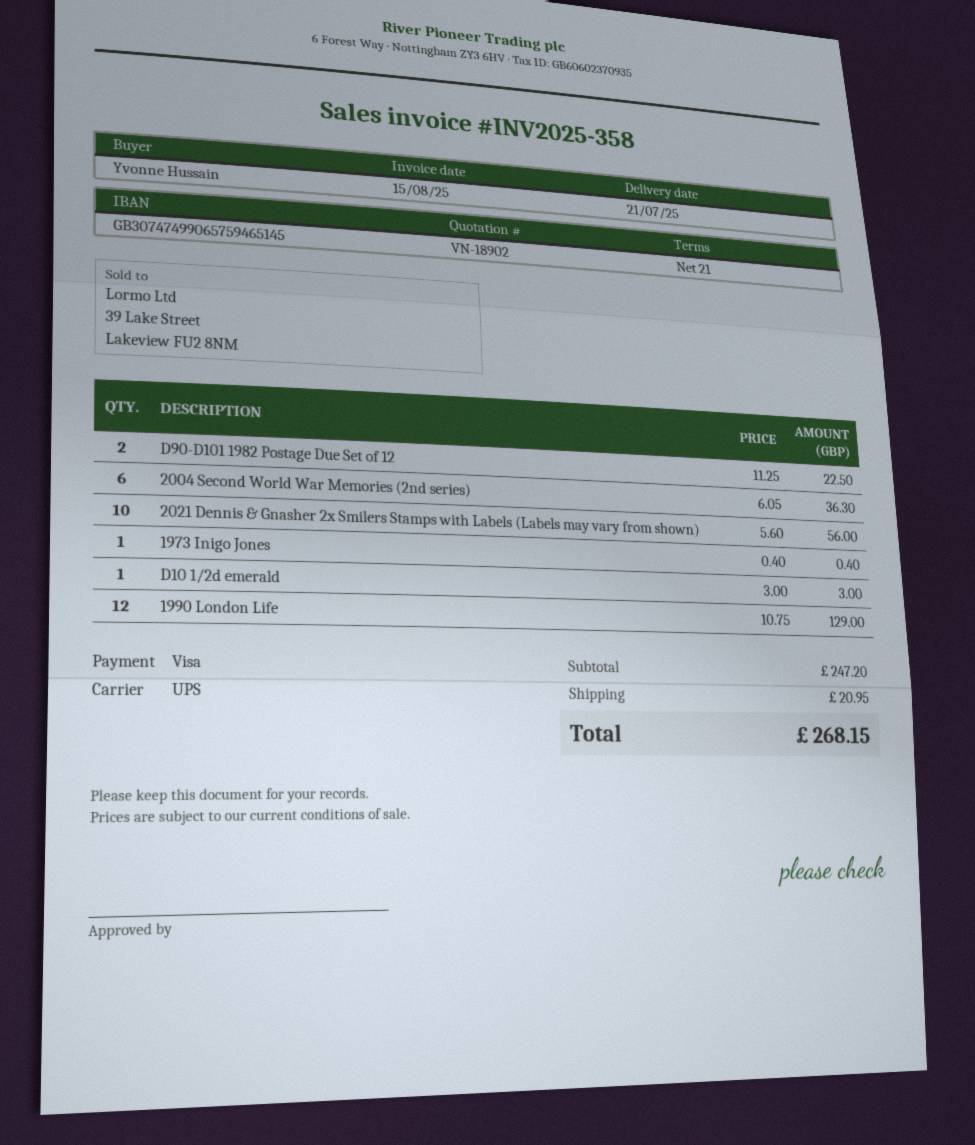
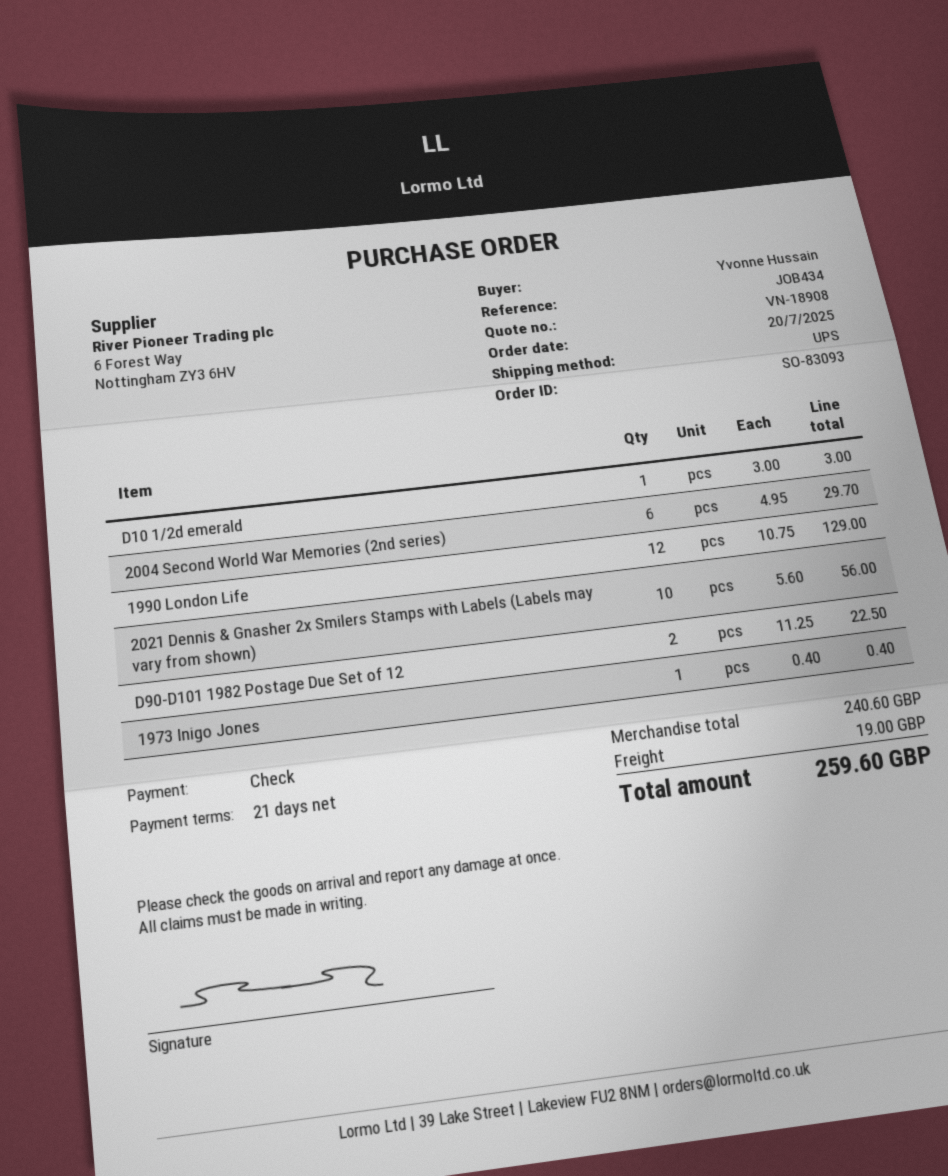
quote number: VN-18902 -> VN-18908
payment method: Visa -> cheque
2004 Second World War Memories (2nd series): 6 x 6.05 = 36.30 -> 6 x 4.95 = 29.70
subtotal: 247.20 -> 240.60
shipping: 20.95 -> 19.00
total: 268.15 -> 259.60

